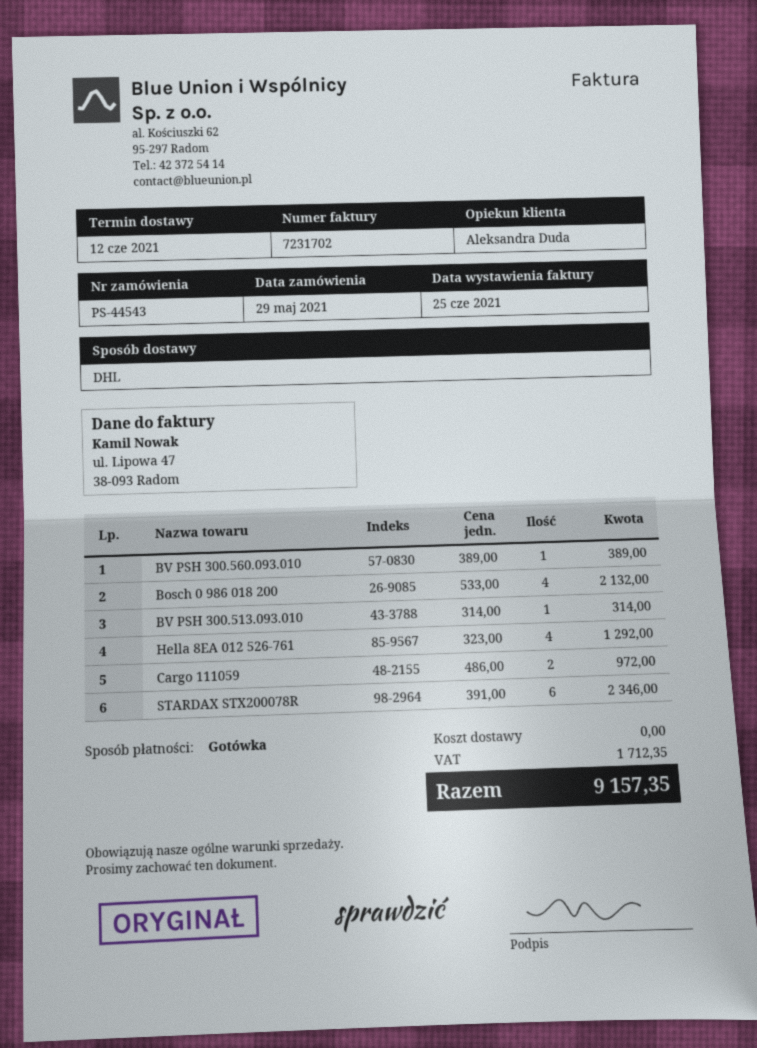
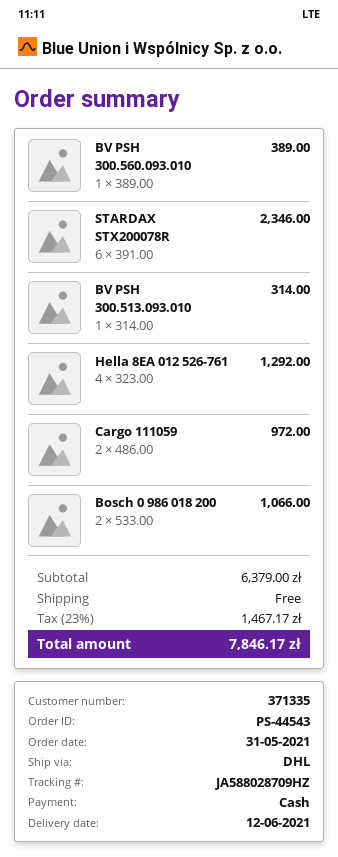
order date: 2021-05-29 -> 2021-05-31
Bosch 0 986 018 200: 4 x 533.00 = 2132.00 -> 2 x 533.00 = 1066.00
tax: 1712.35 -> 1467.17
total: 9157.35 -> 7846.17

